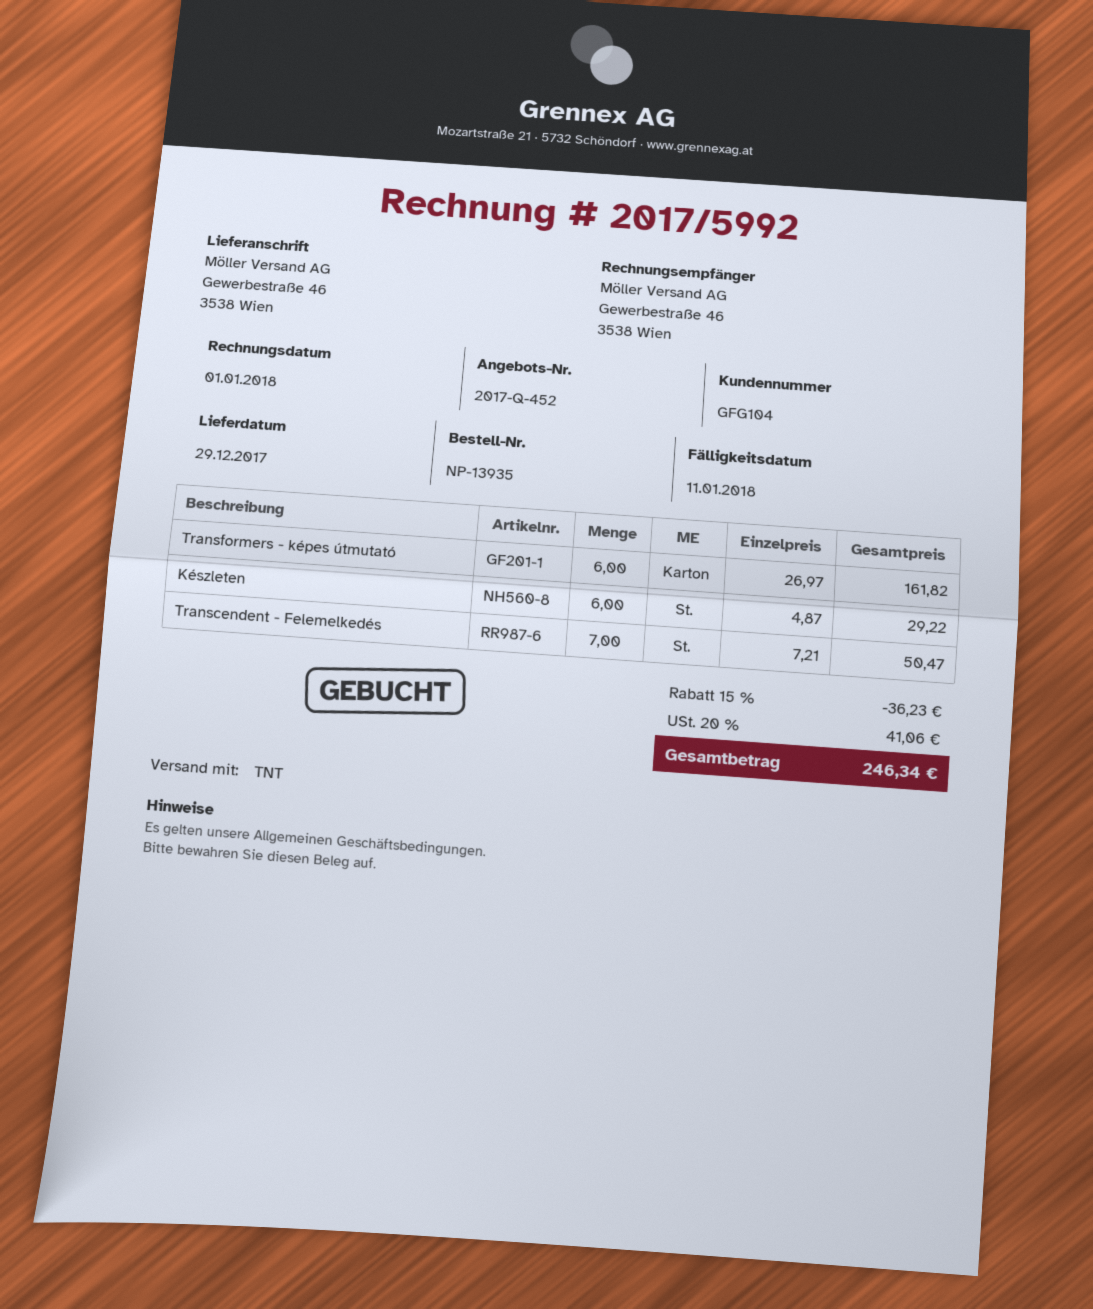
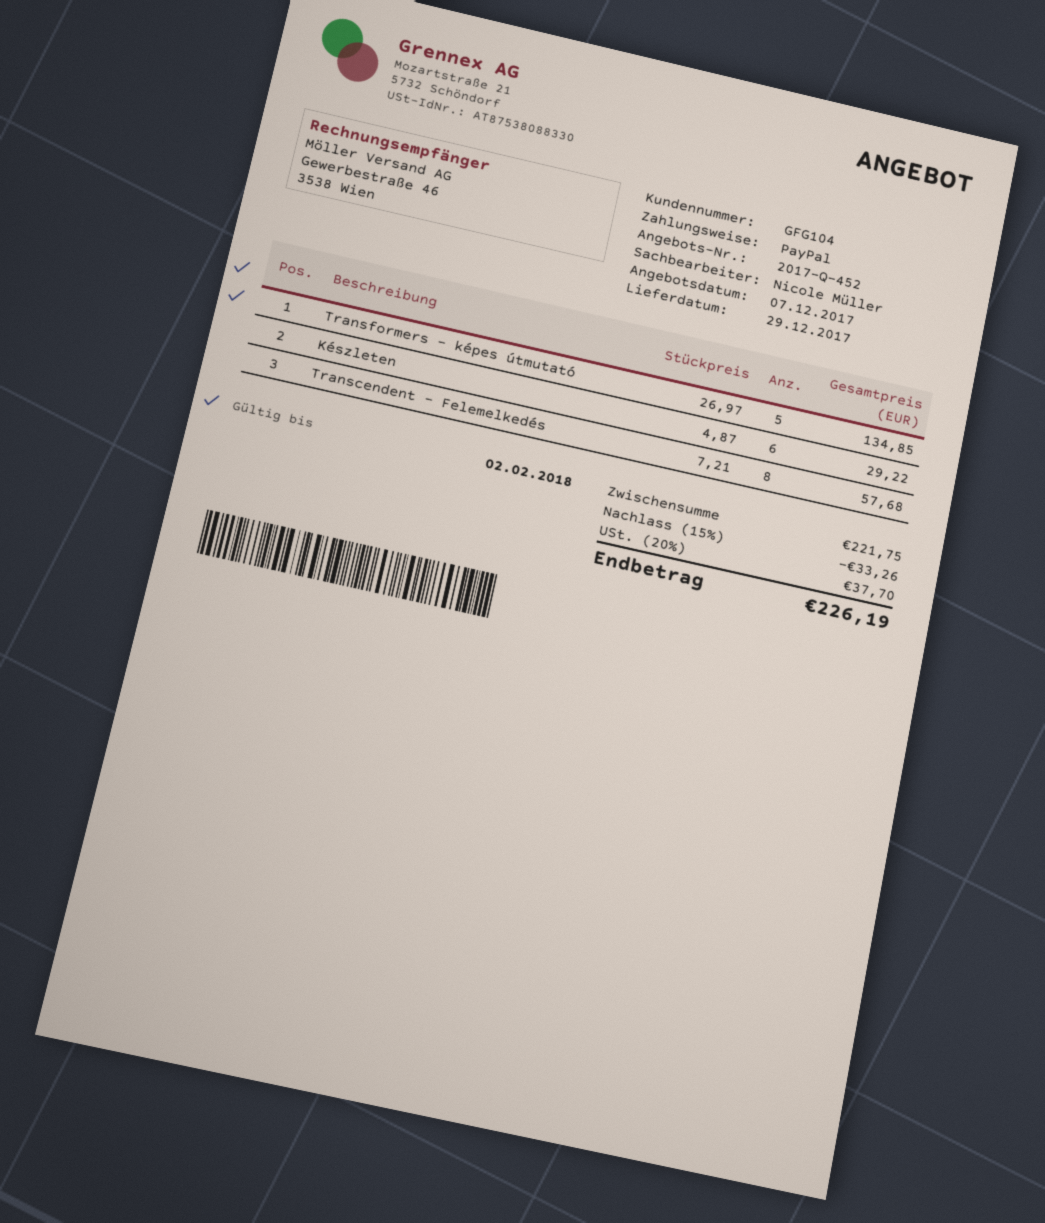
Transformers - képes útmutató: 6 x 26.97 = 161.82 -> 5 x 26.97 = 134.85
Transcendent - Felemelkedés: 7 x 7.21 = 50.47 -> 8 x 7.21 = 57.68
discount: 15% = 36.23 -> 15% = 33.26
tax: 20% = 41.06 -> 20% = 37.70
total: 246.34 -> 226.19

